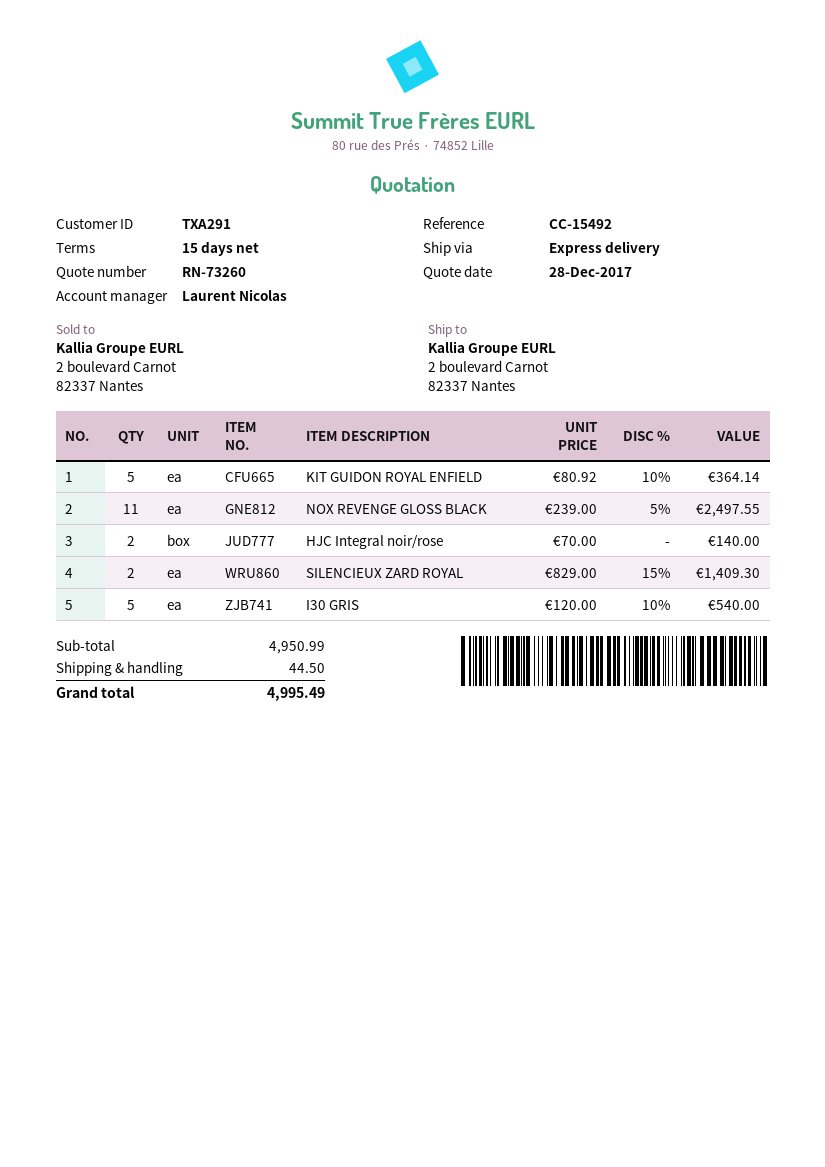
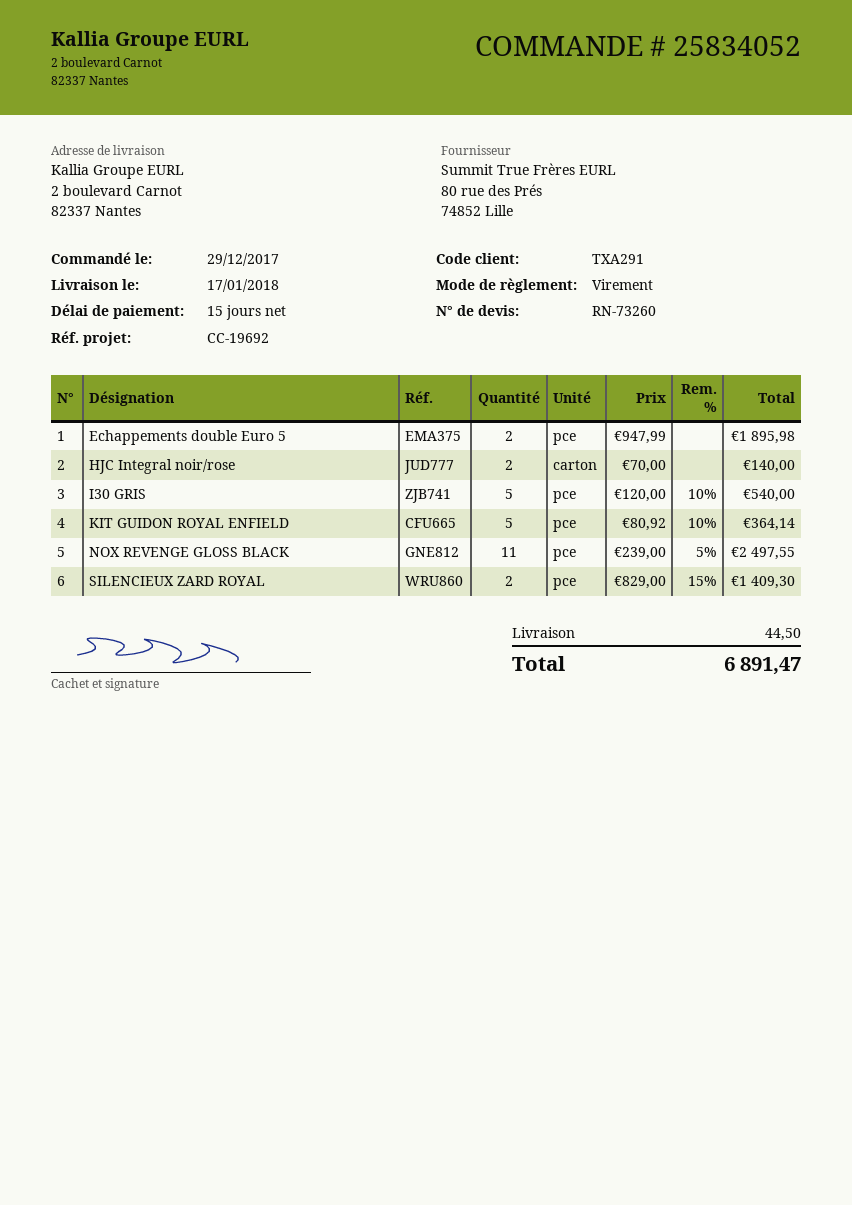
reference: CC-15492 -> CC-19692
Echappements double Euro 5: none -> 2 x 947.99 = 1895.98
total: 4995.49 -> 6891.47

